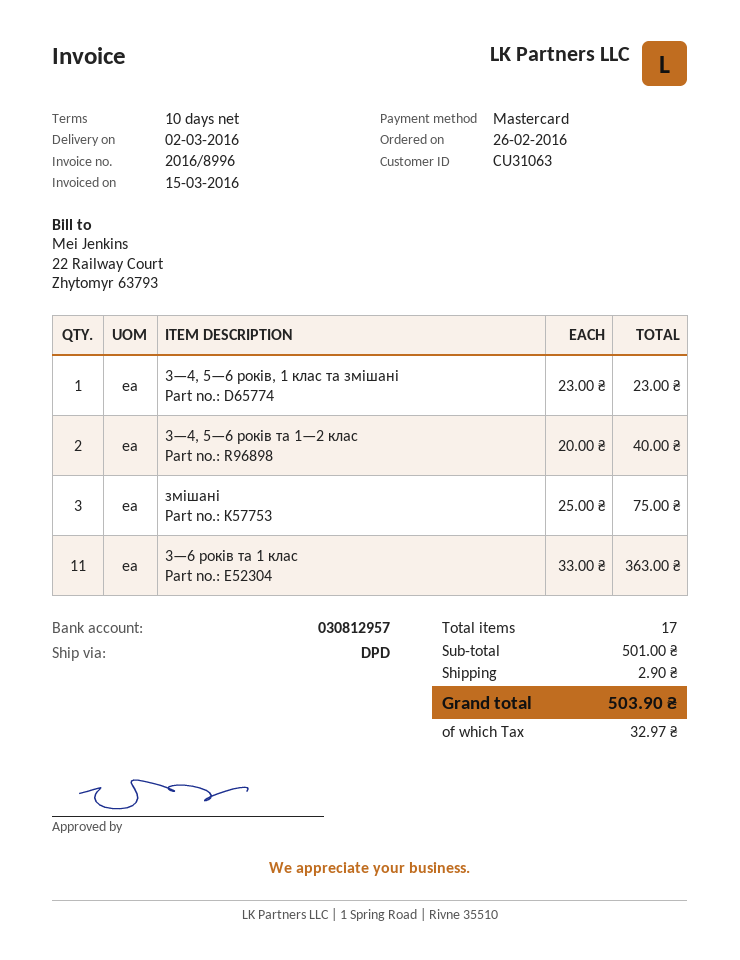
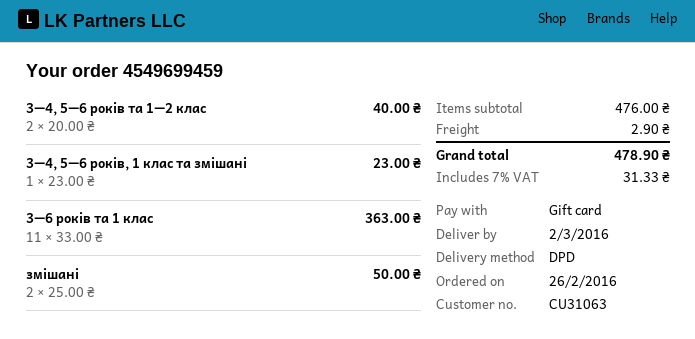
payment method: Mastercard -> gift card
змішані: 3 x 25.00 = 75.00 -> 2 x 25.00 = 50.00
subtotal: 501.00 -> 476.00
tax: 32.97 -> 31.33
total: 503.90 -> 478.90

